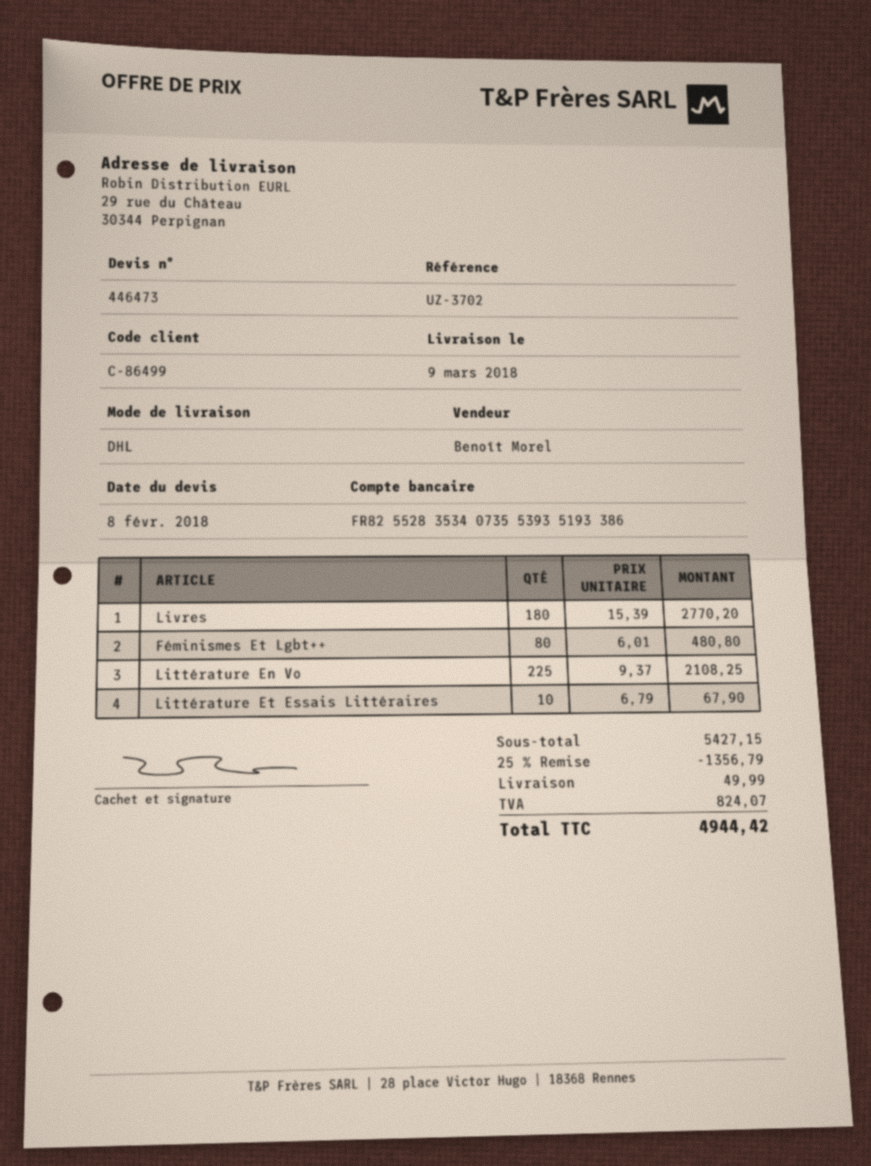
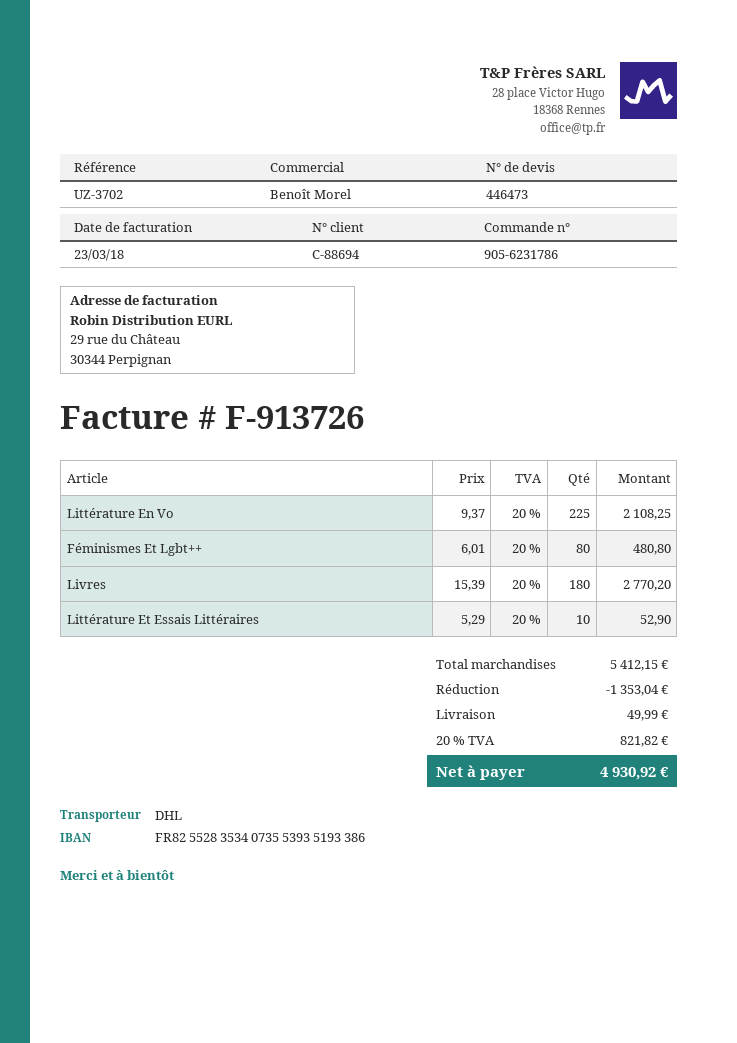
customer number: C-86499 -> C-88694
Littérature Et Essais Littéraires: 10 x 6.79 = 67.90 -> 10 x 5.29 = 52.90
subtotal: 5427.15 -> 5412.15
discount: 1356.79 -> 1353.04
tax: 824.07 -> 821.82
total: 4944.42 -> 4930.92

